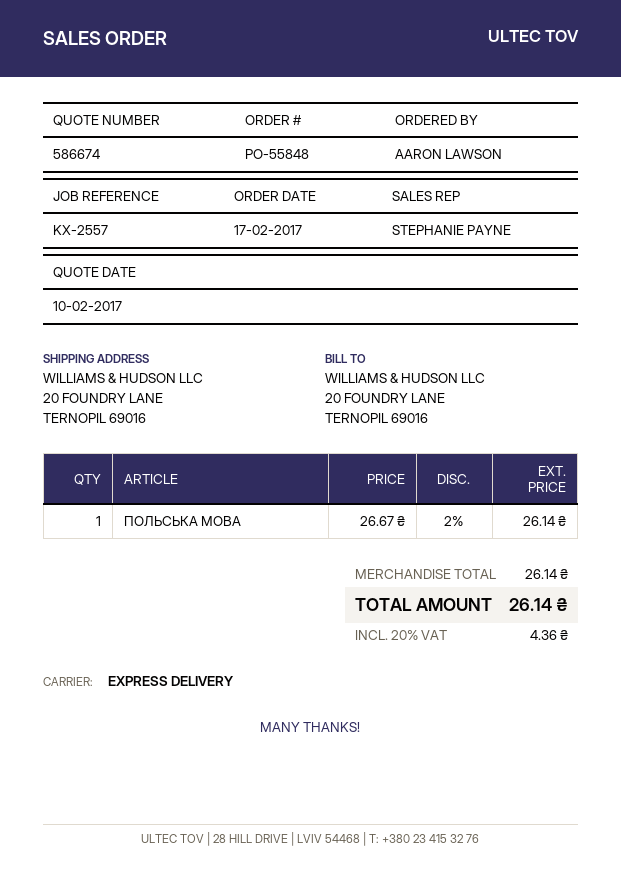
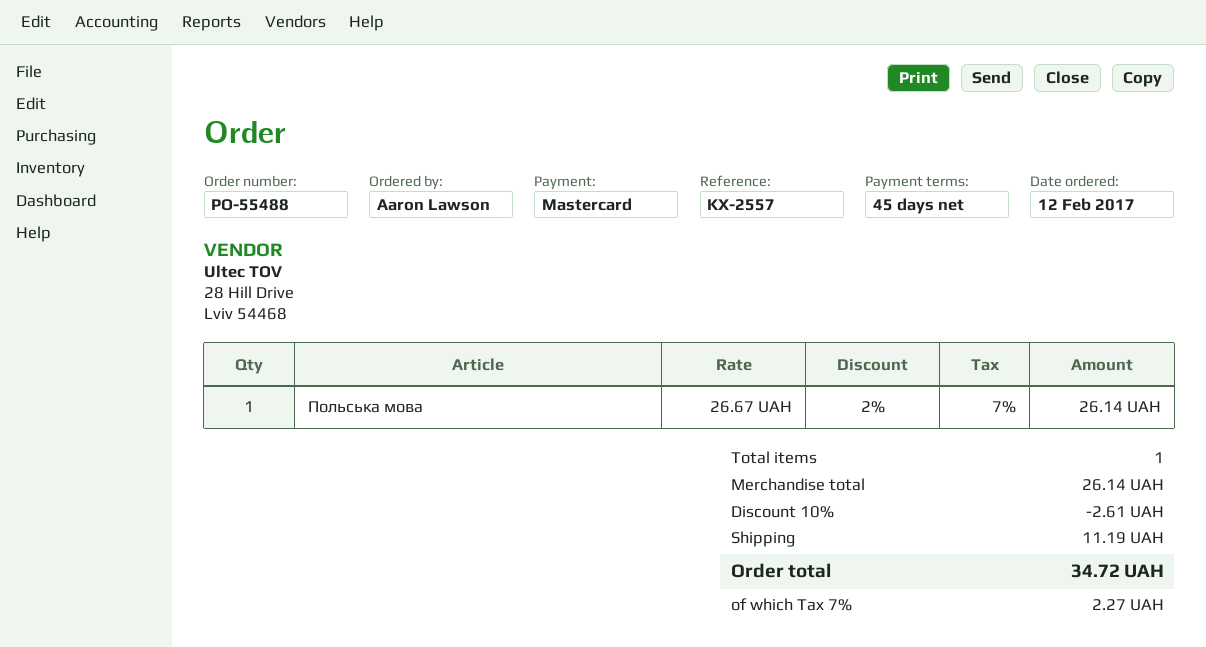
order number: PO-55848 -> PO-55488
order date: 2017-02-17 -> 2017-02-12
discount: none -> 10% = 2.61
shipping: none -> 11.19
tax: 20% = 4.36 -> 7% = 2.27
total: 26.14 -> 34.72

